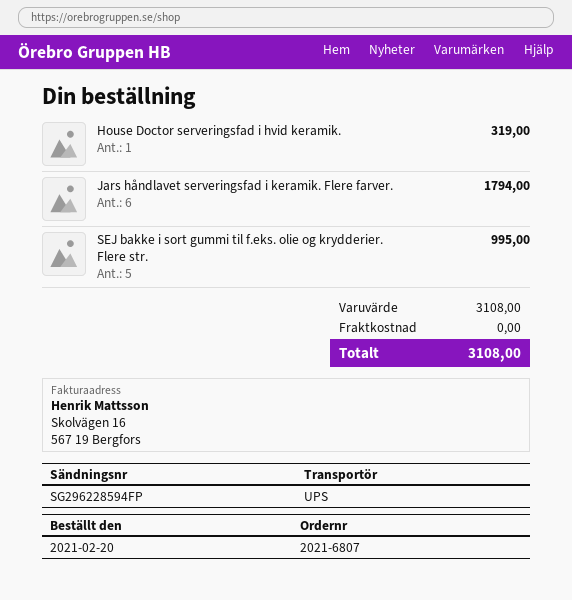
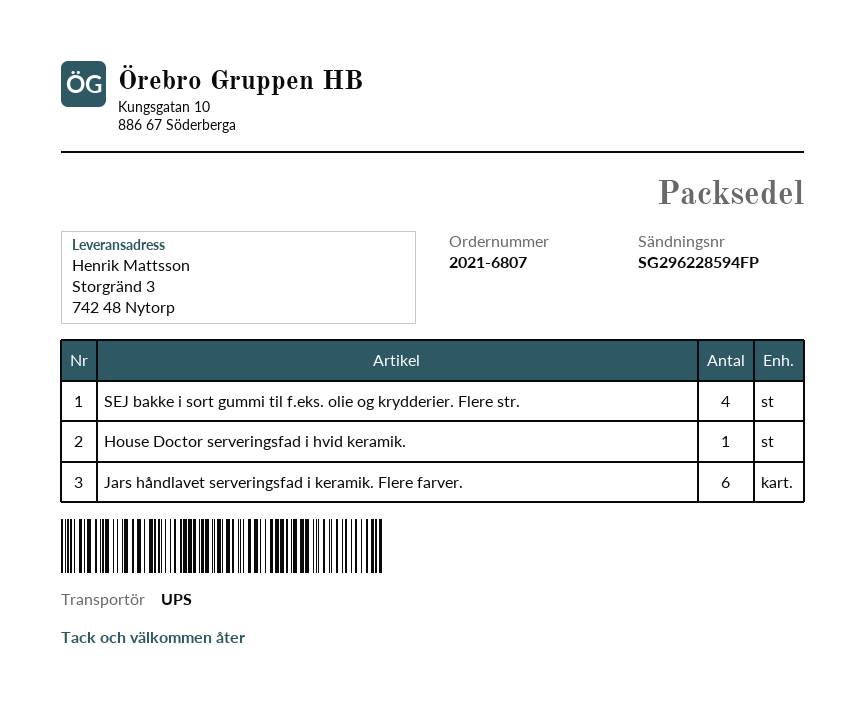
SEJ bakke i sort gummi til f.eks. olie og krydderier. Flere str.: 5 -> 4

